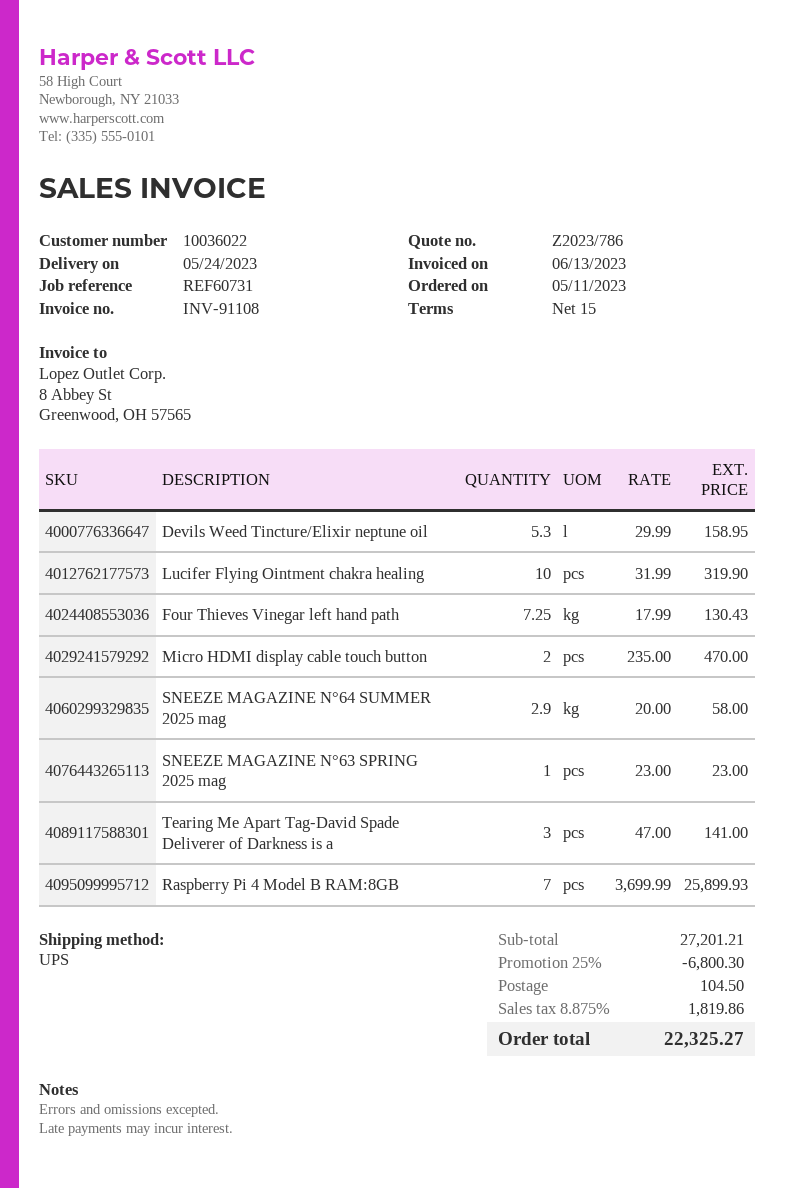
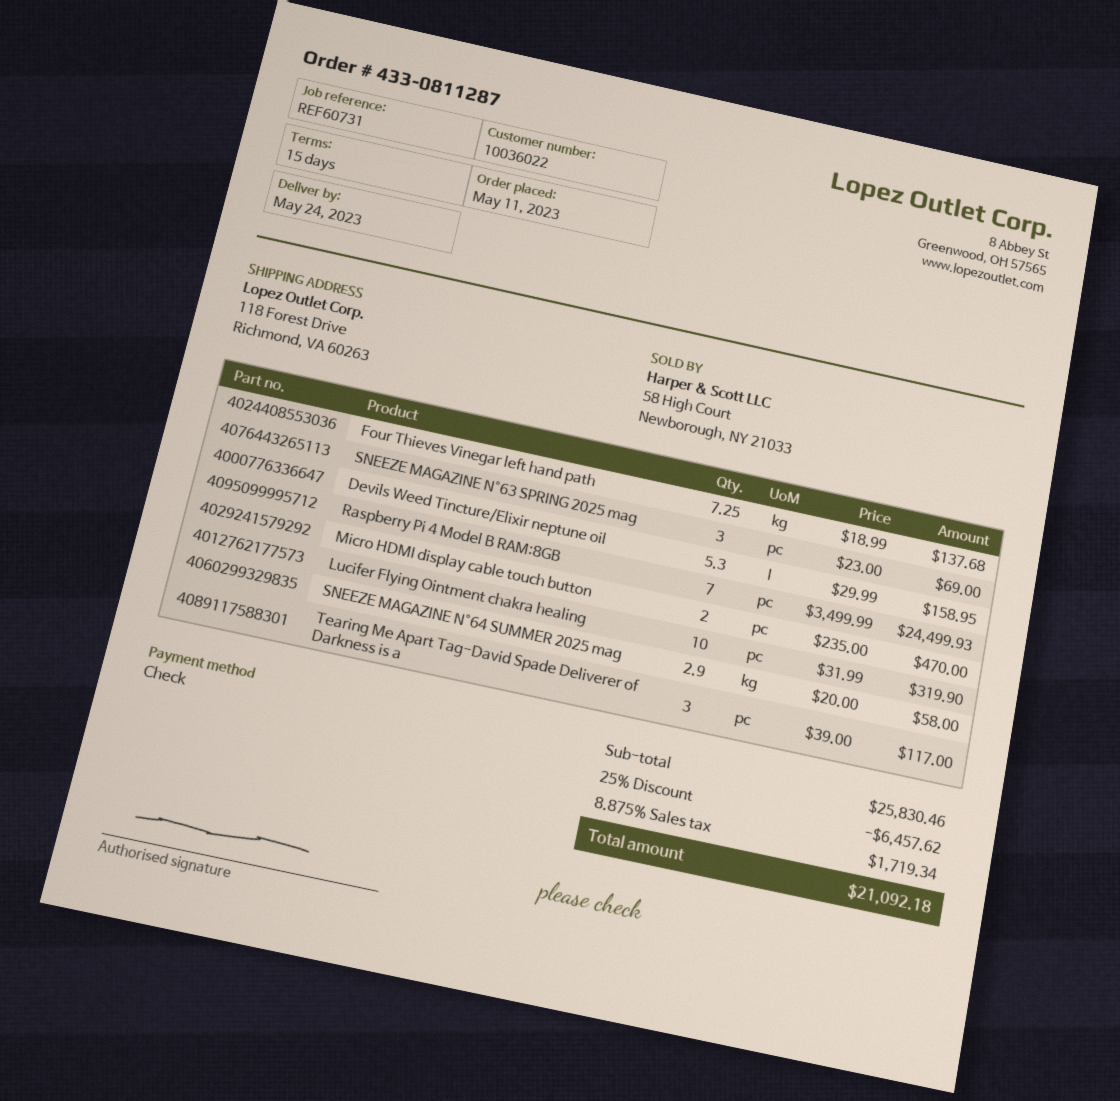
Four Thieves Vinegar left hand path: 7.25 x 17.99 = 130.43 -> 7.25 x 18.99 = 137.68
SNEEZE MAGAZINE N°63 SPRING 2025 mag: 1 x 23.00 = 23.00 -> 3 x 23.00 = 69.00
Tearing Me Apart Tag-David Spade Deliverer of Darkness is a: 3 x 47.00 = 141.00 -> 3 x 39.00 = 117.00
Raspberry Pi 4 Model B RAM:8GB: 7 x 3699.99 = 25899.93 -> 7 x 3499.99 = 24499.93
subtotal: 27201.21 -> 25830.46
discount: 25% = 6800.30 -> 25% = 6457.62
shipping: 104.50 -> none
tax: 8.875% = 1819.86 -> 8.875% = 1719.34
total: 22325.27 -> 21092.18

